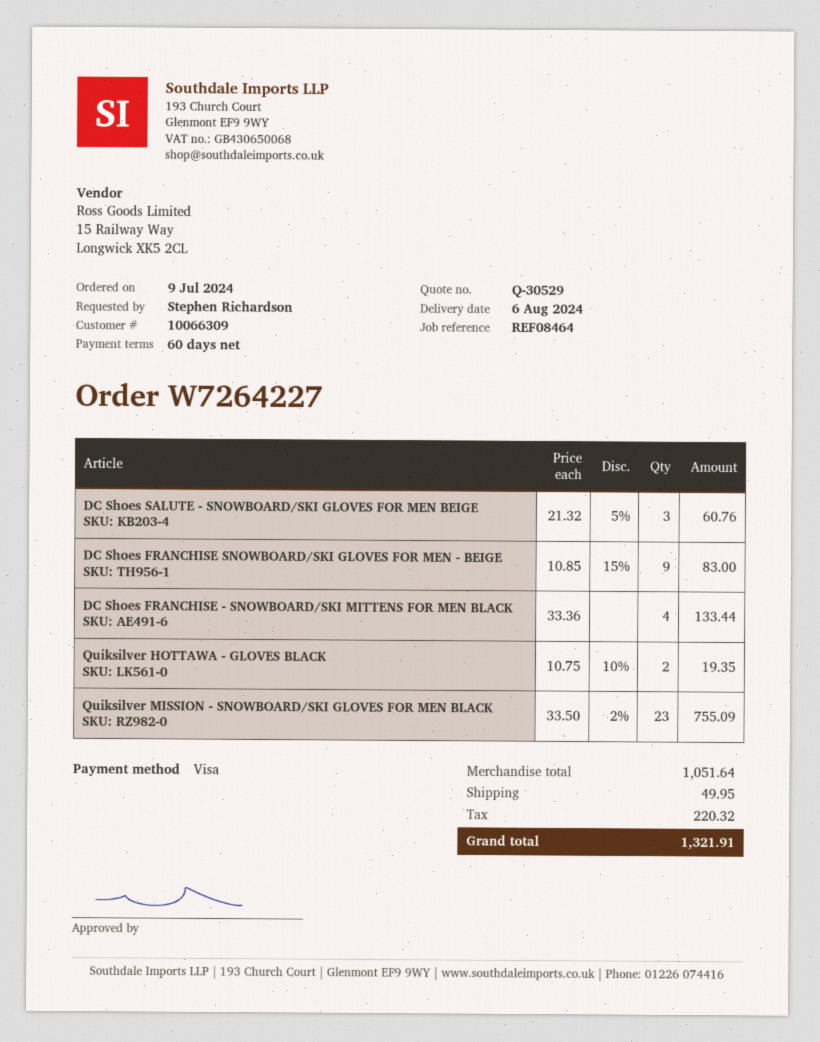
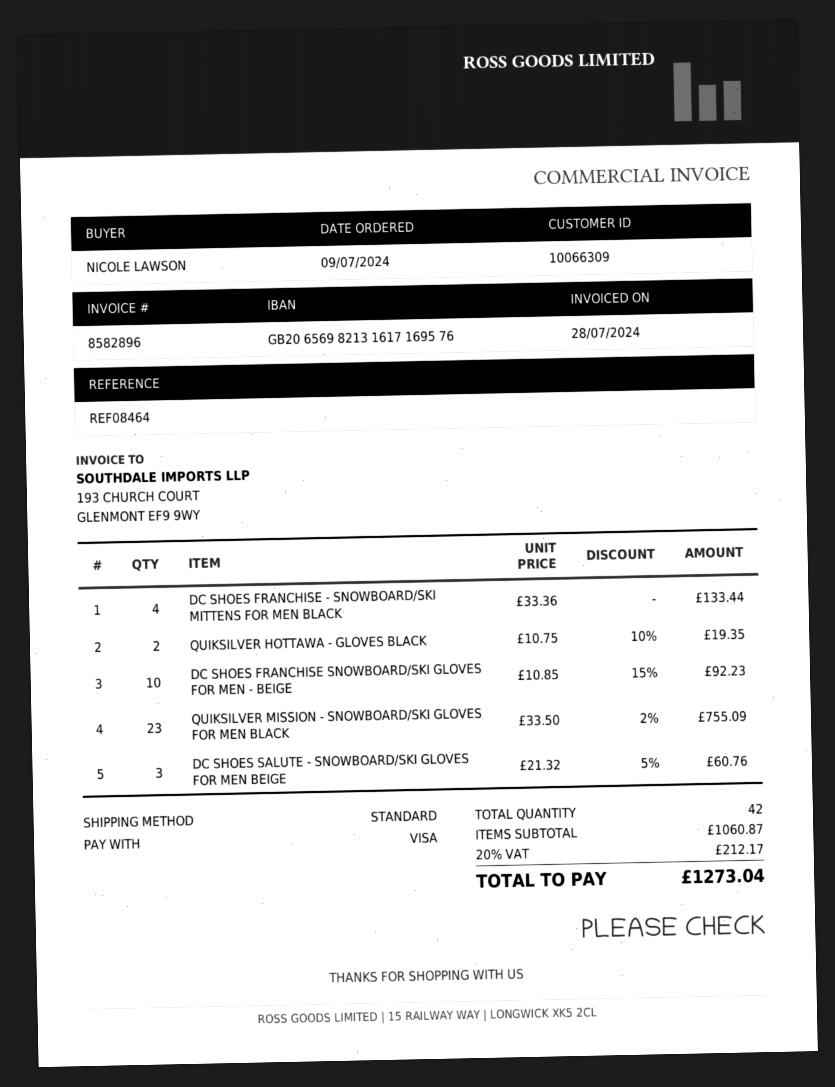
ordered by: Stephen Richardson -> NICOLE LAWSON
DC Shoes FRANCHISE SNOWBOARD/SKI GLOVES FOR MEN - BEIGE: 9 x 10.85 - 15% = 83.00 -> 10 x 10.85 - 15% = 92.23
subtotal: 1051.64 -> 1060.87
shipping: 49.95 -> none
tax: 220.32 -> 212.17
total: 1321.91 -> 1273.04

